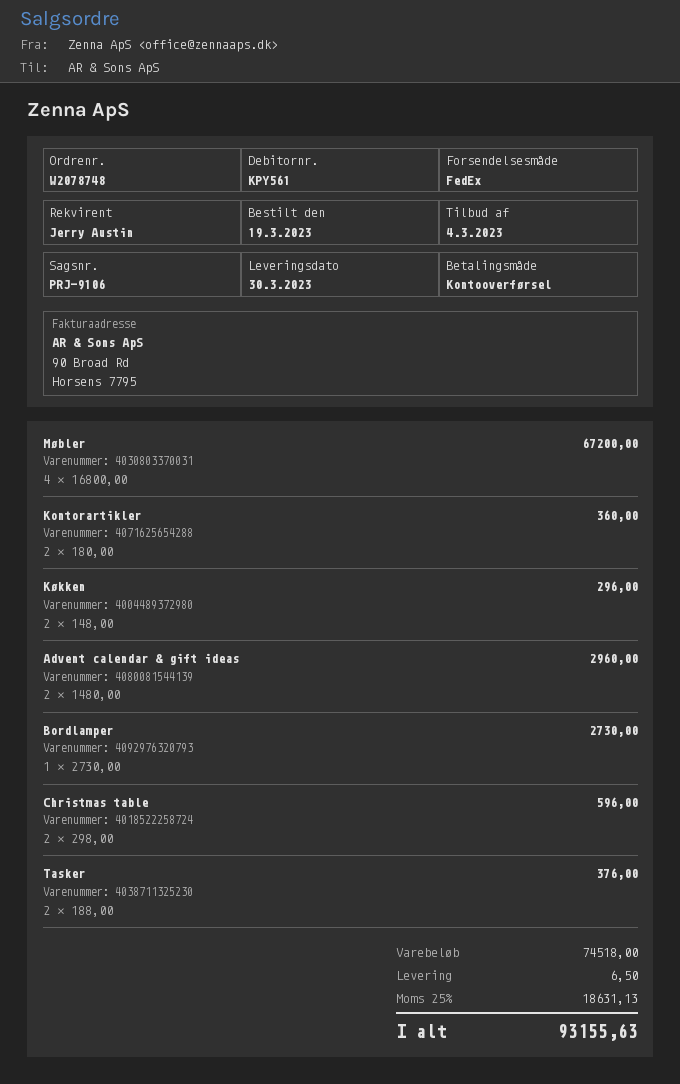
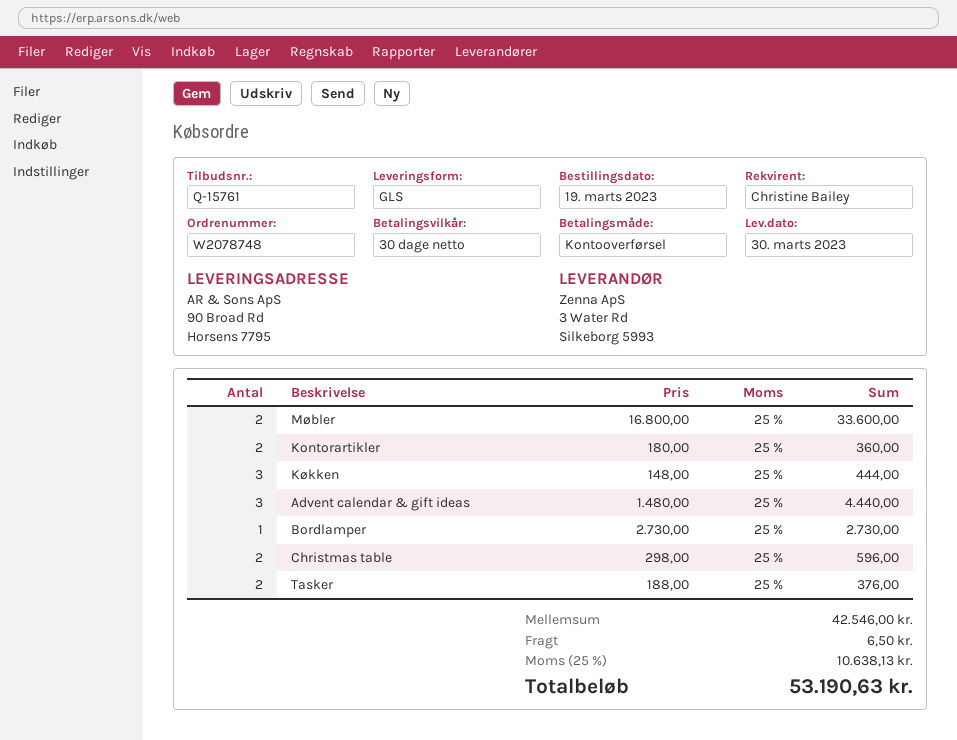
ordered by: Jerry Austin -> Christine Bailey
shipping method: FedEx -> GLS
Møbler: 4 x 16800.00 = 67200.00 -> 2 x 16800.00 = 33600.00
Køkken: 2 x 148.00 = 296.00 -> 3 x 148.00 = 444.00
Advent calendar & gift ideas: 2 x 1480.00 = 2960.00 -> 3 x 1480.00 = 4440.00
subtotal: 74518.00 -> 42546.00
tax: 25% = 18631.13 -> 25% = 10638.13
total: 93155.63 -> 53190.63

